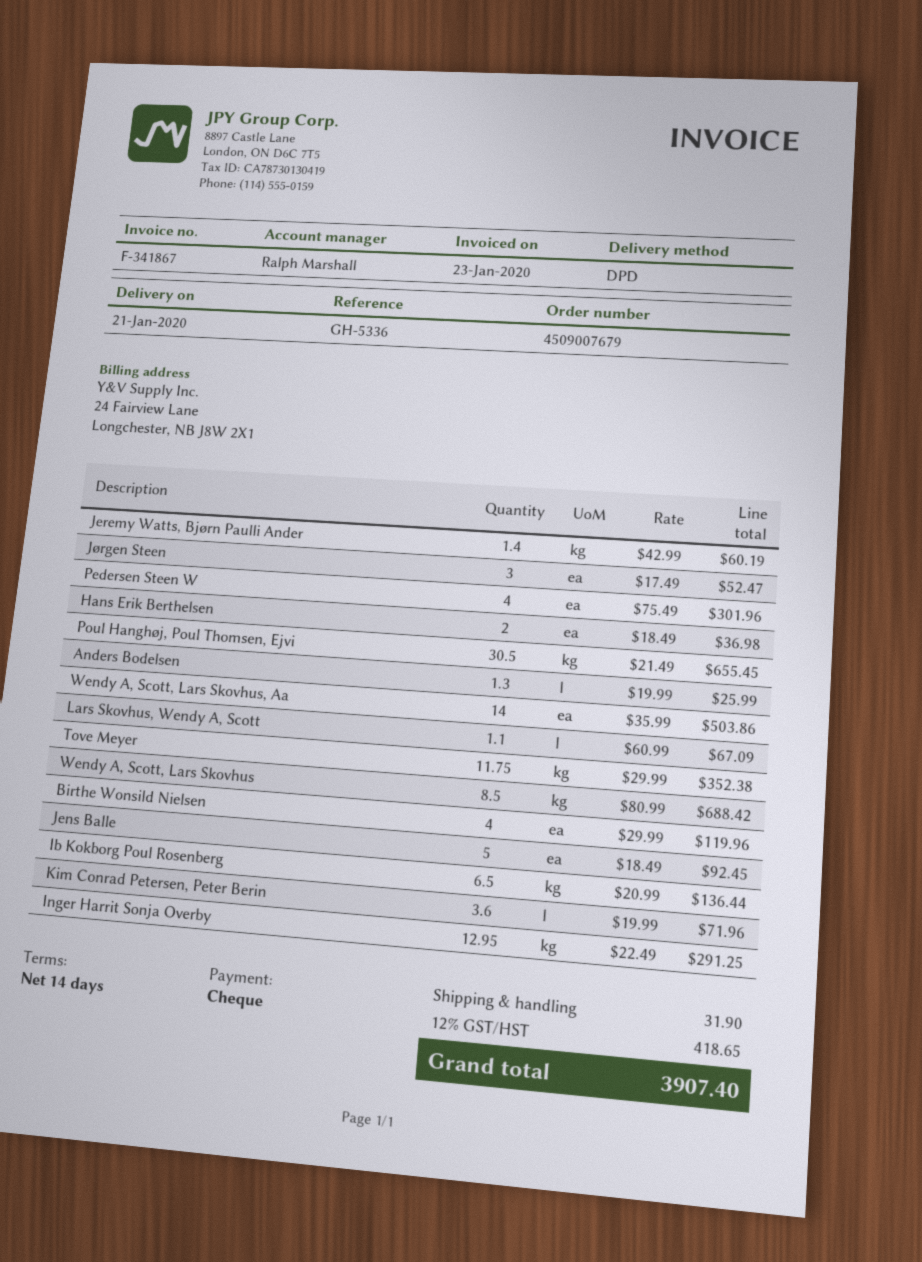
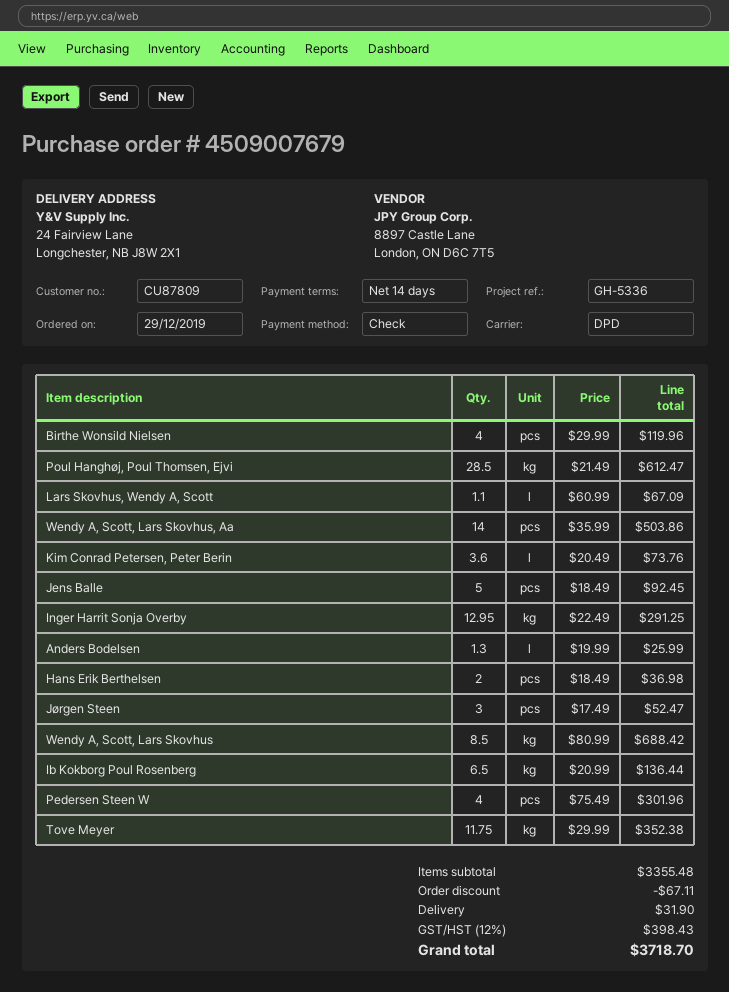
Jeremy Watts, Bjørn Paulli Ander: 1.4 x 42.99 = 60.19 -> none
Poul Hanghøj, Poul Thomsen, Ejvi: 30.5 x 21.49 = 655.45 -> 28.5 x 21.49 = 612.47
Kim Conrad Petersen, Peter Berin: 3.6 x 19.99 = 71.96 -> 3.6 x 20.49 = 73.76
discount: none -> 67.11
tax: 12% = 418.65 -> 12% = 398.43
total: 3907.40 -> 3718.70

